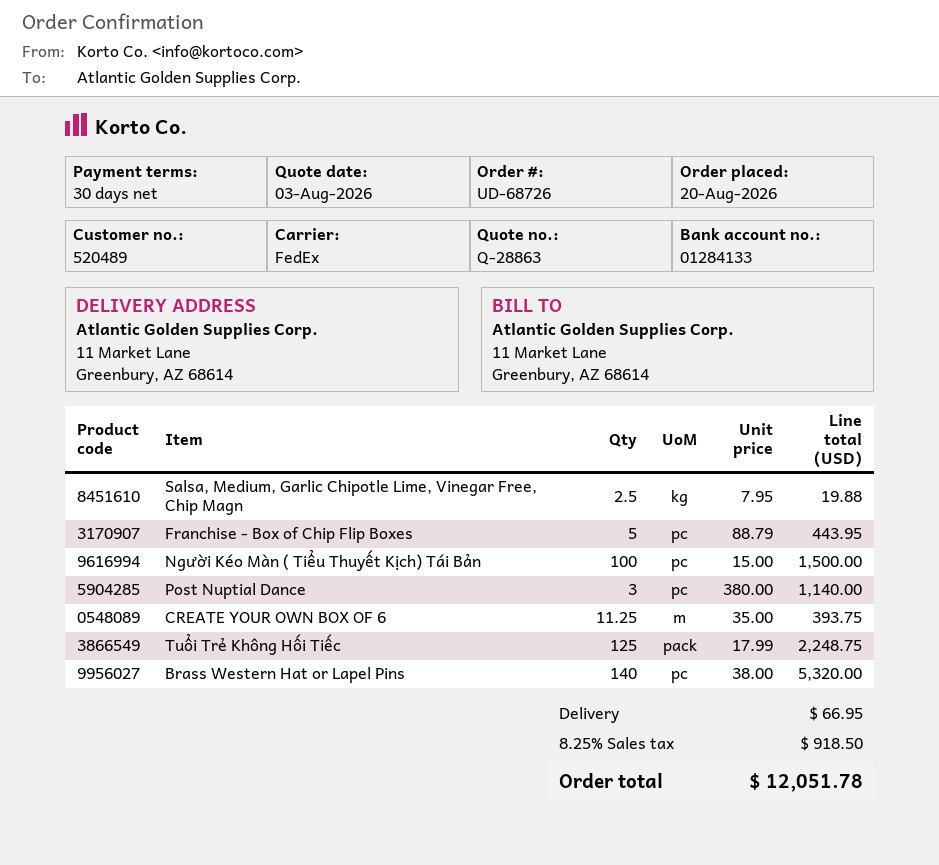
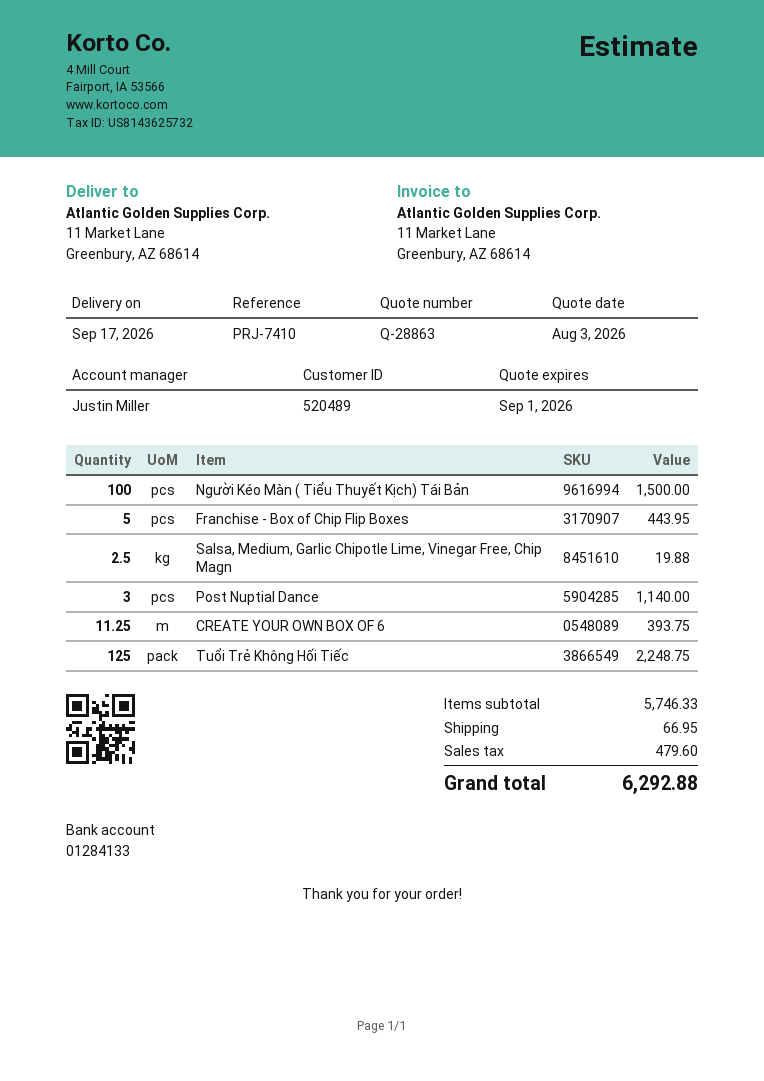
Brass Western Hat or Lapel Pins: 140 for 5320.00 -> none
tax: 918.50 -> 479.60
total: 12051.78 -> 6292.88

